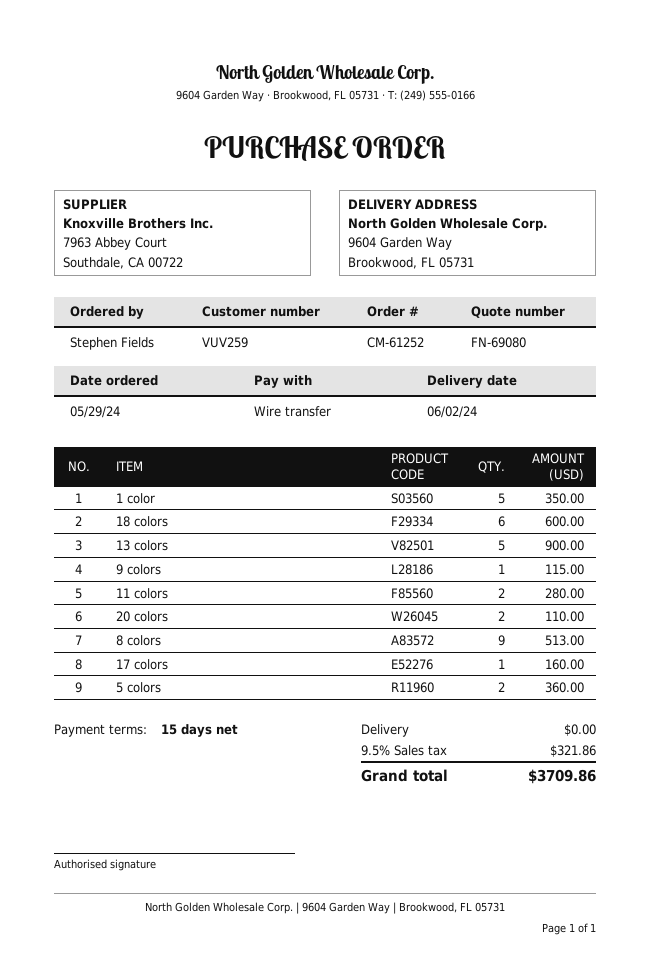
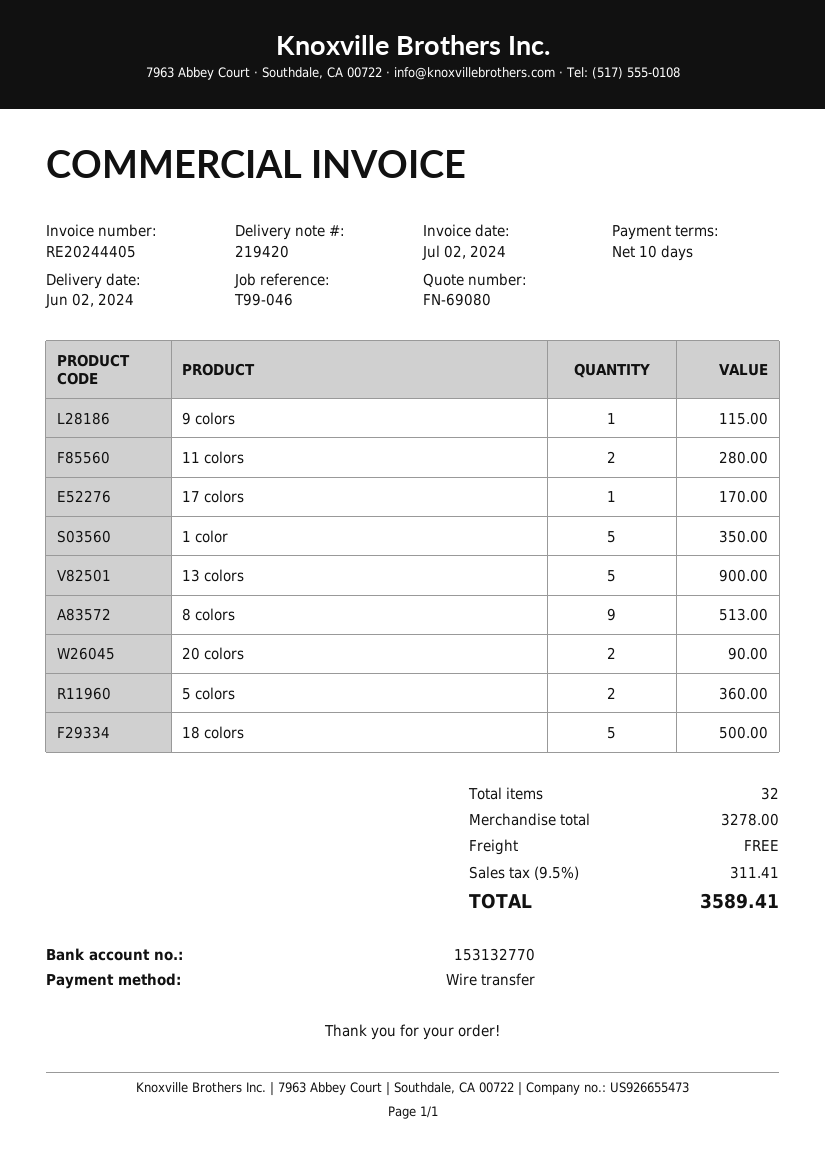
payment terms: 15 days -> 10 days
18 colors: 6 for 600.00 -> 5 for 500.00
20 colors: 2 for 110.00 -> 2 for 90.00
17 colors: 1 for 160.00 -> 1 for 170.00
tax: 9.5% = 321.86 -> 9.5% = 311.41
total: 3709.86 -> 3589.41

